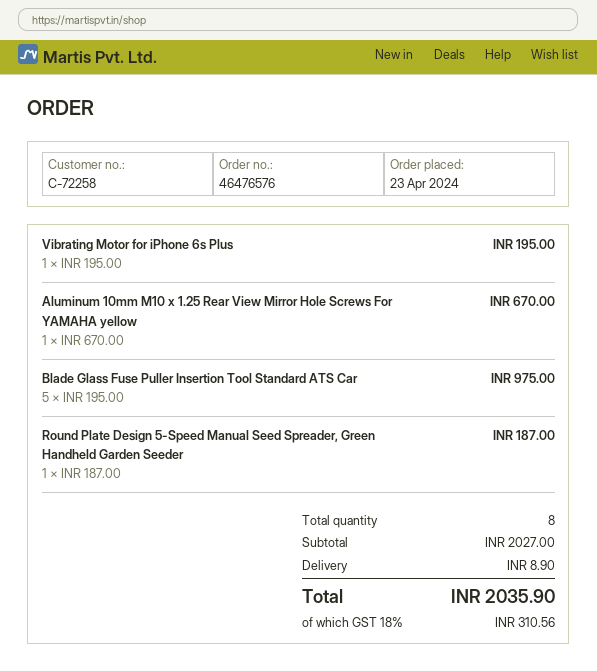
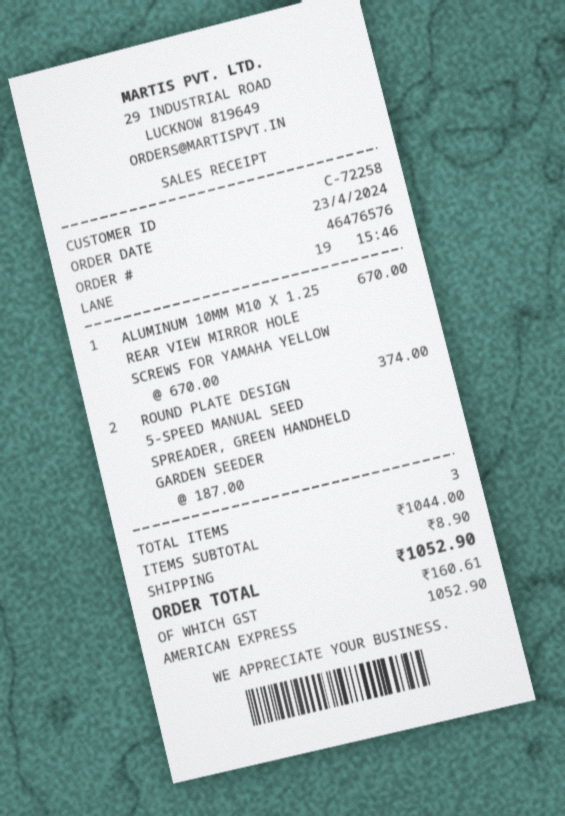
Vibrating Motor for iPhone 6s Plus: 1 x 195.00 = 195.00 -> none
Blade Glass Fuse Puller Insertion Tool Standard ATS Car: 5 x 195.00 = 975.00 -> none
Round Plate Design 5-Speed Manual Seed Spreader, Green Handheld Garden Seeder: 1 x 187.00 = 187.00 -> 2 x 187.00 = 374.00
total quantity: 8 -> 3
subtotal: 2027.00 -> 1044.00
tax: 310.56 -> 160.61
total: 2035.90 -> 1052.90

